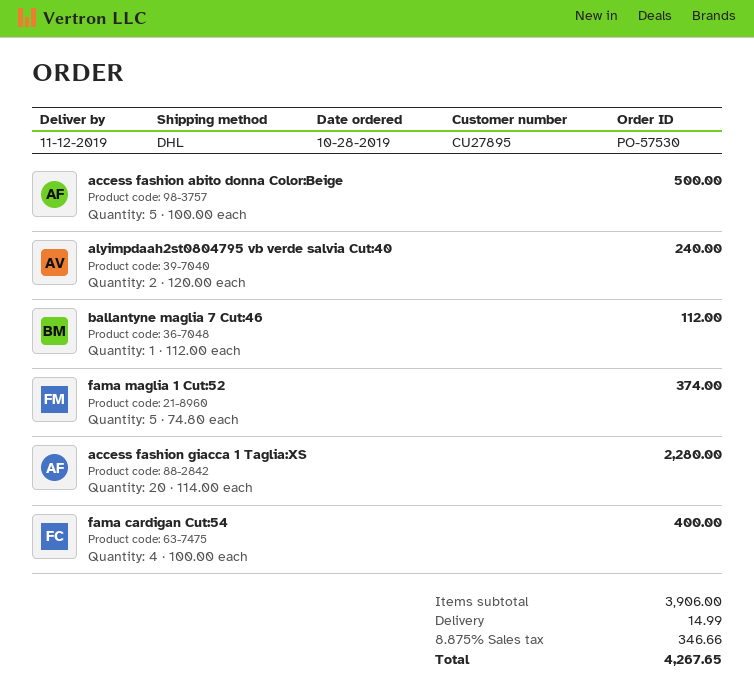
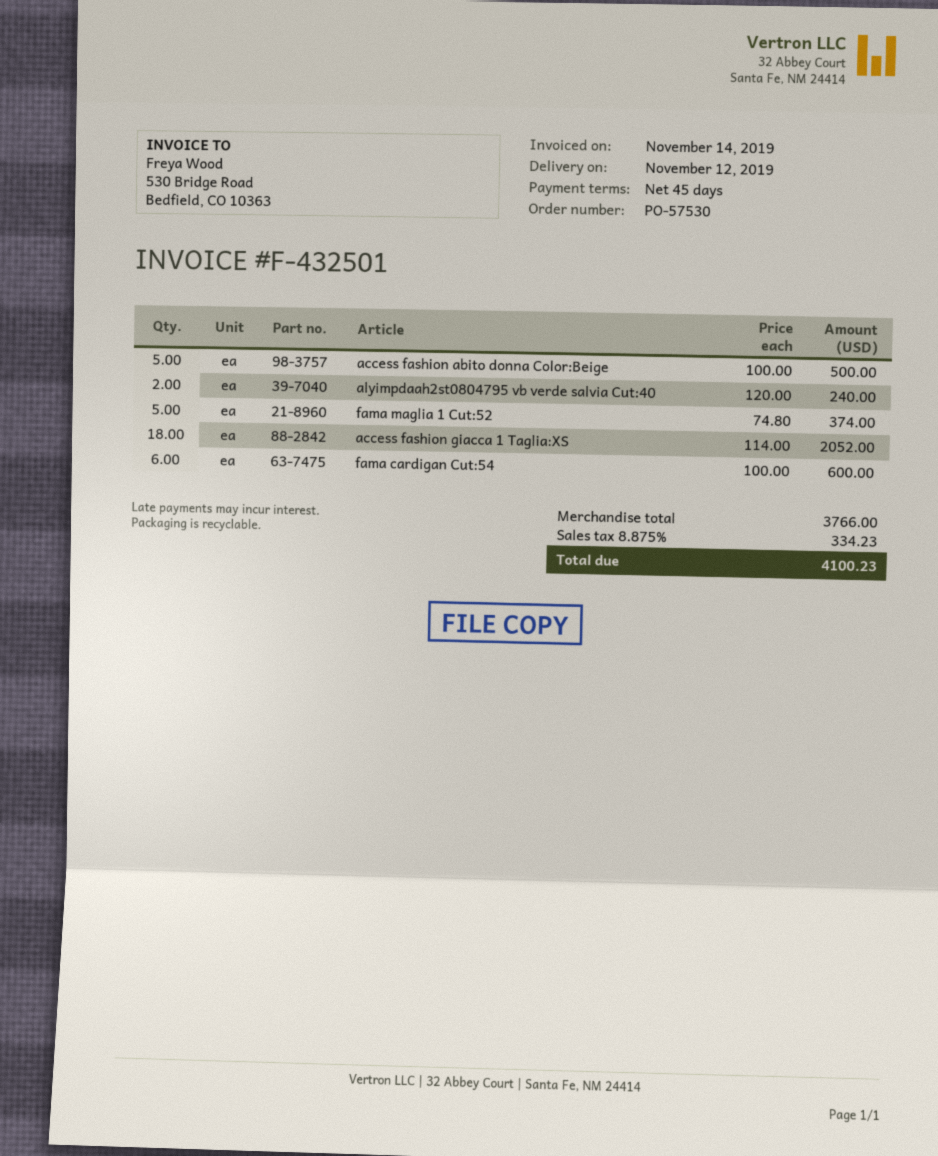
ballantyne maglia 7 Cut:46: 1 x 112.00 = 112.00 -> none
access fashion giacca 1 Taglia:XS: 20 x 114.00 = 2280.00 -> 18 x 114.00 = 2052.00
fama cardigan Cut:54: 4 x 100.00 = 400.00 -> 6 x 100.00 = 600.00
subtotal: 3906.00 -> 3766.00
shipping: 14.99 -> none
tax: 8.875% = 346.66 -> 8.875% = 334.23
total: 4267.65 -> 4100.23

